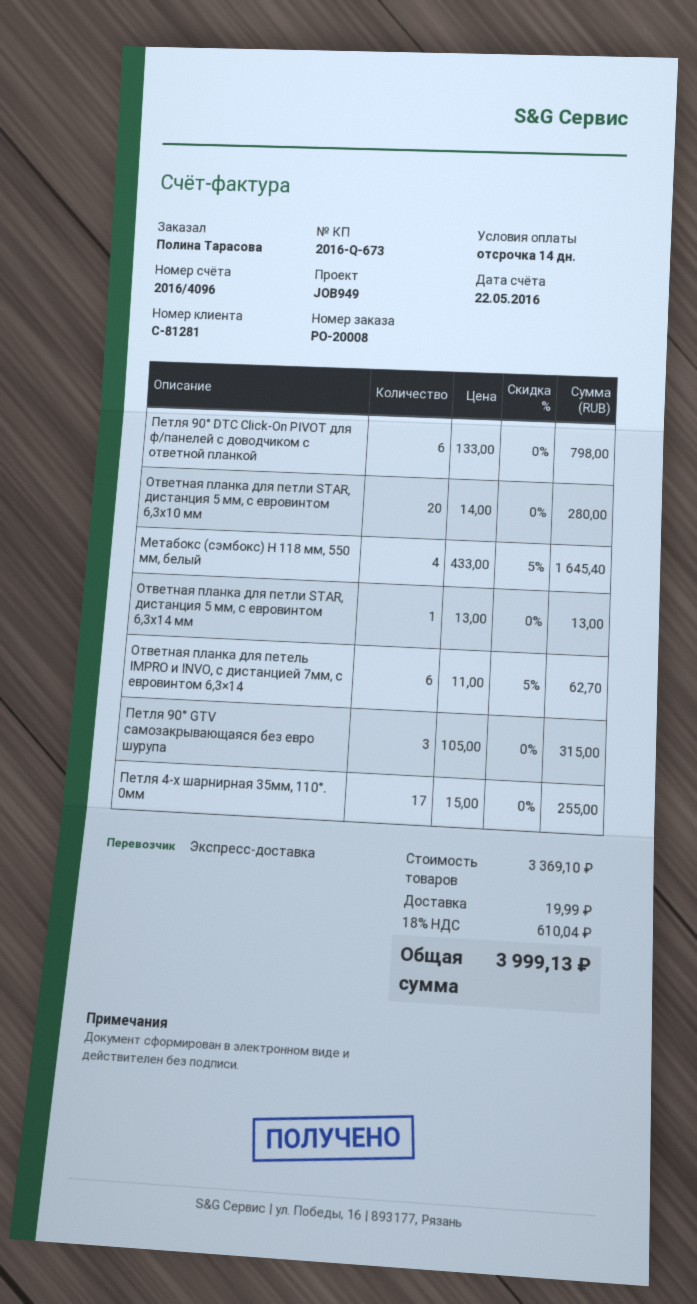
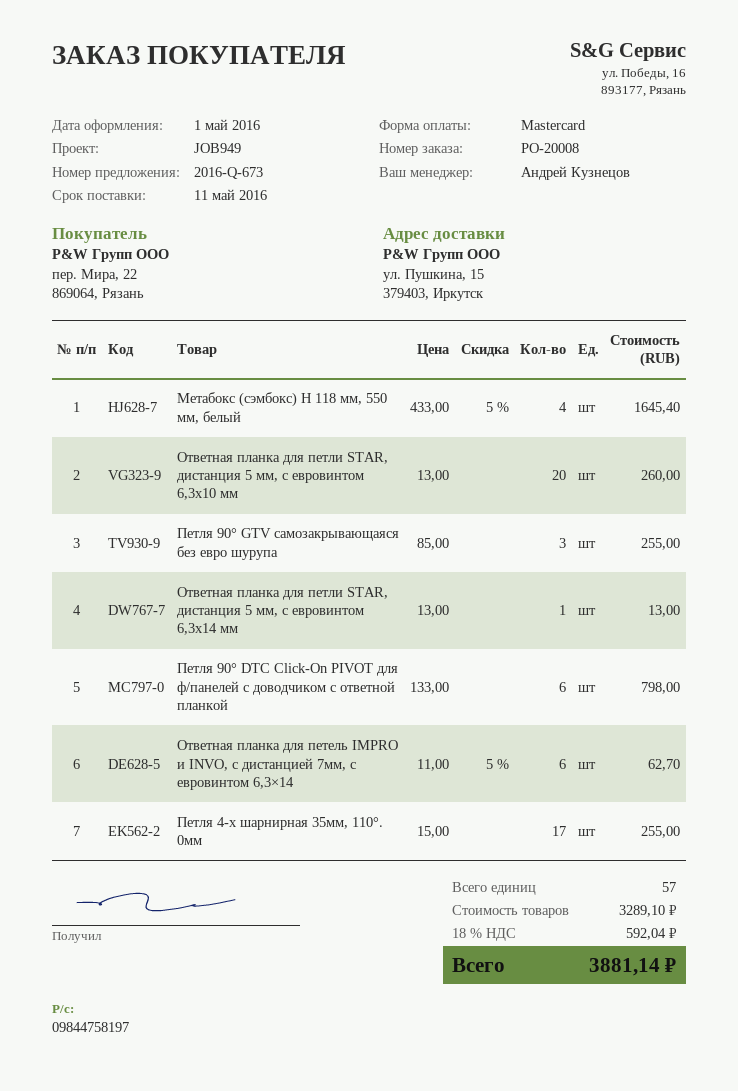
Ответная планка для петли STAR, дистанция 5 мм, с евровинтом 6,3х10 мм: 20 x 14.00 = 280.00 -> 20 x 13.00 = 260.00
Петля 90° GTV самозакрывающаяся без евро шурупа: 3 x 105.00 = 315.00 -> 3 x 85.00 = 255.00
subtotal: 3369.10 -> 3289.10
shipping: 19.99 -> none
tax: 18% = 610.04 -> 18% = 592.04
total: 3999.13 -> 3881.14

